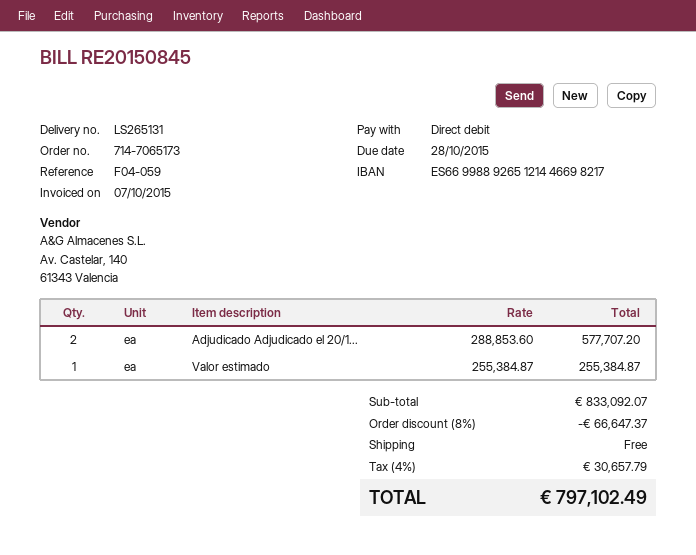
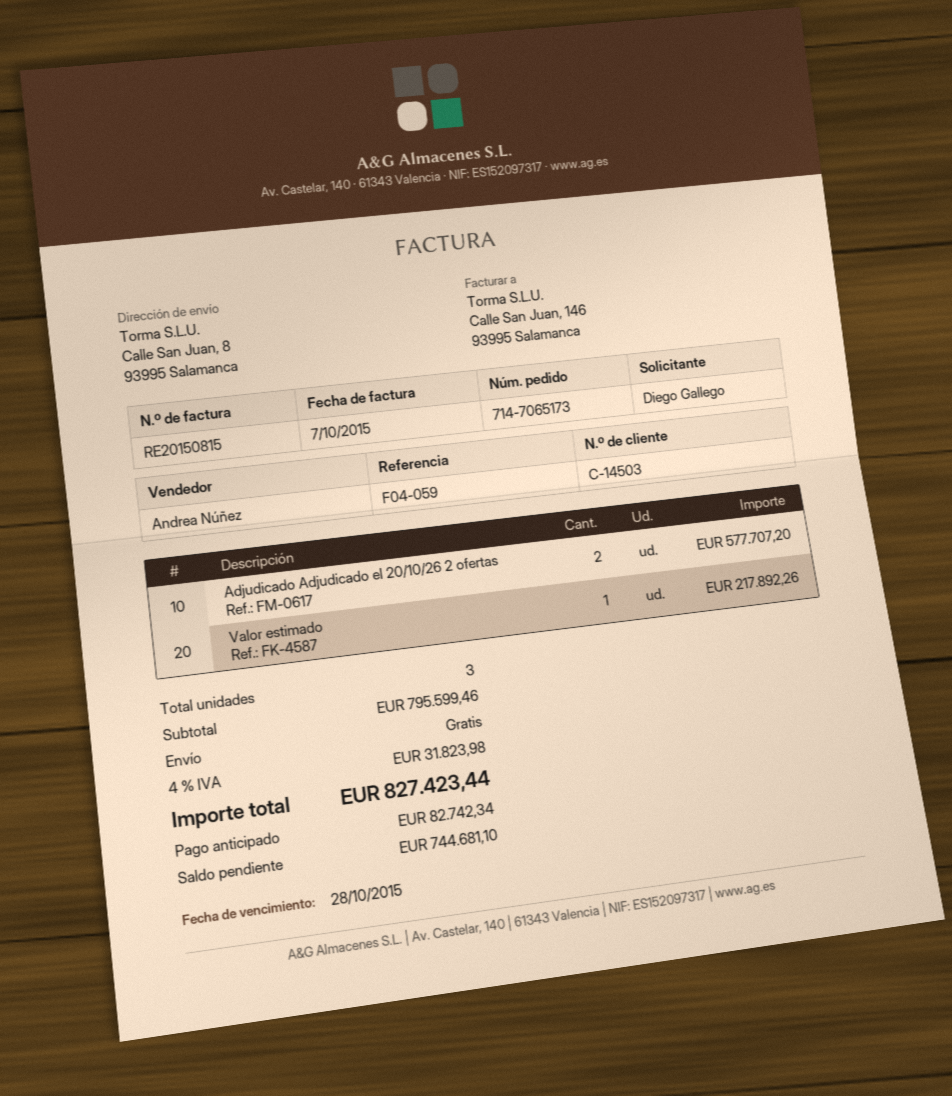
invoice number: RE20150845 -> RE20150815
Valor estimado: 1 for 255384.87 -> 1 for 217892.26
subtotal: 833092.07 -> 795599.46
discount: 8% = 66647.37 -> none
tax: 4% = 30657.79 -> 4% = 31823.98
total: 797102.49 -> 827423.44

